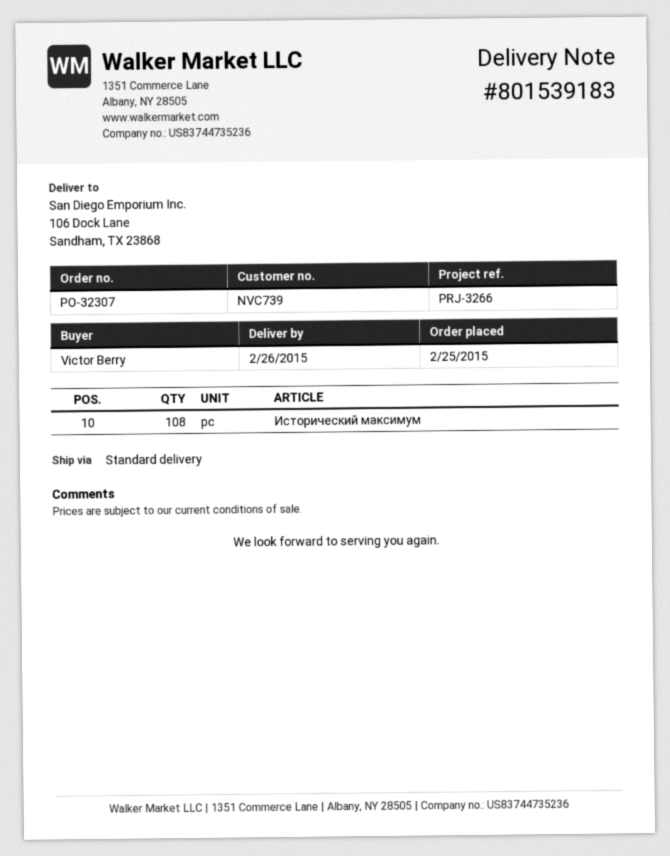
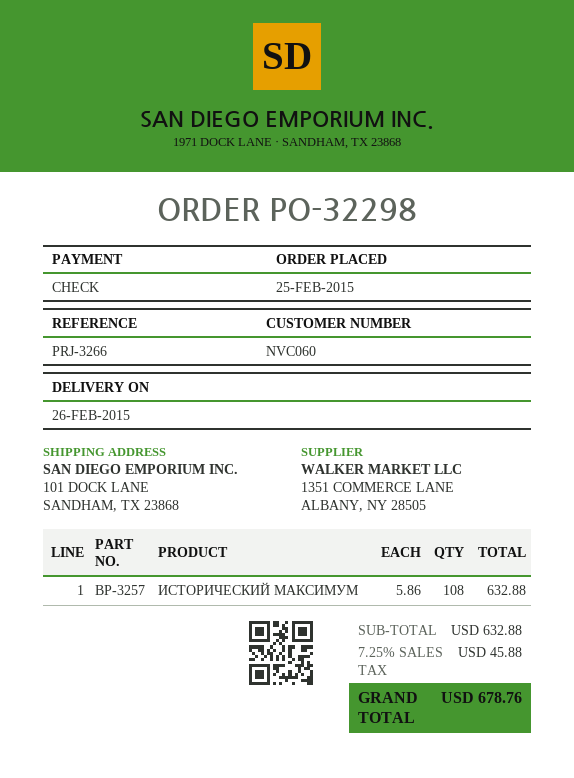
order number: PO-32307 -> PO-32298
customer number: NVC739 -> NVC060
ship to: 106 Dock Lane, Sandham, TX 23868 -> 101 DOCK LANE, SANDHAM, TX 23868

